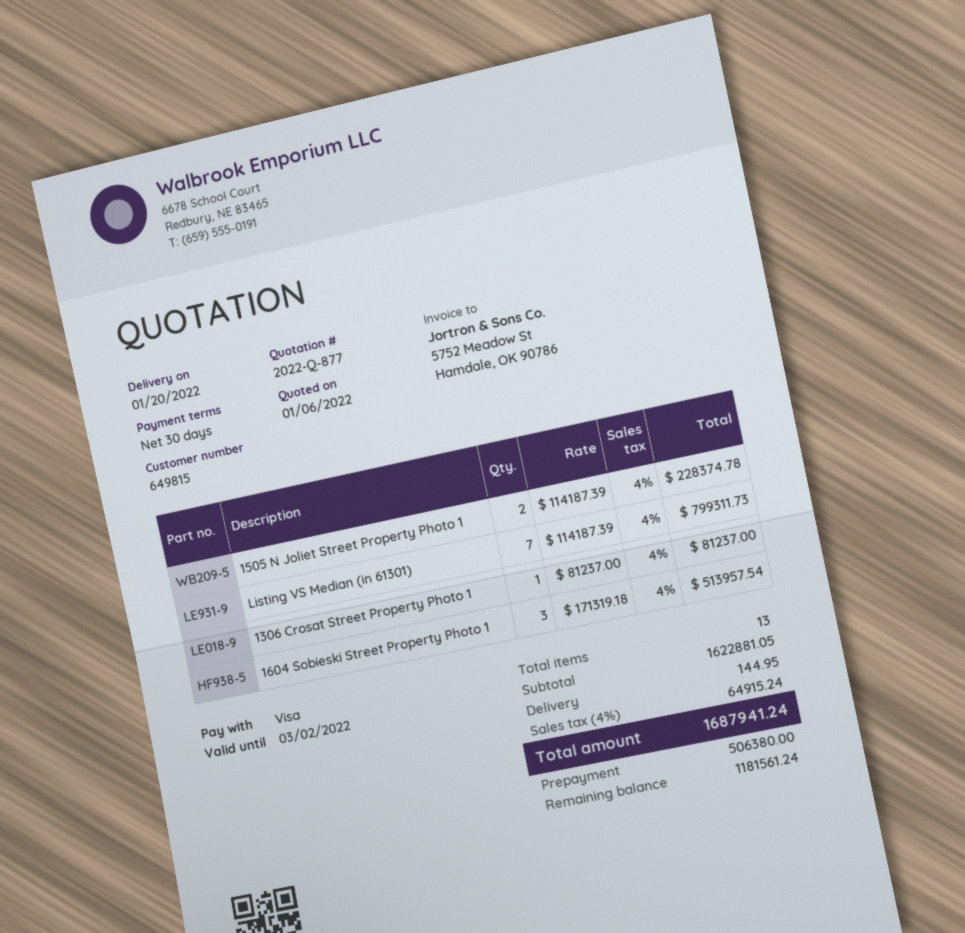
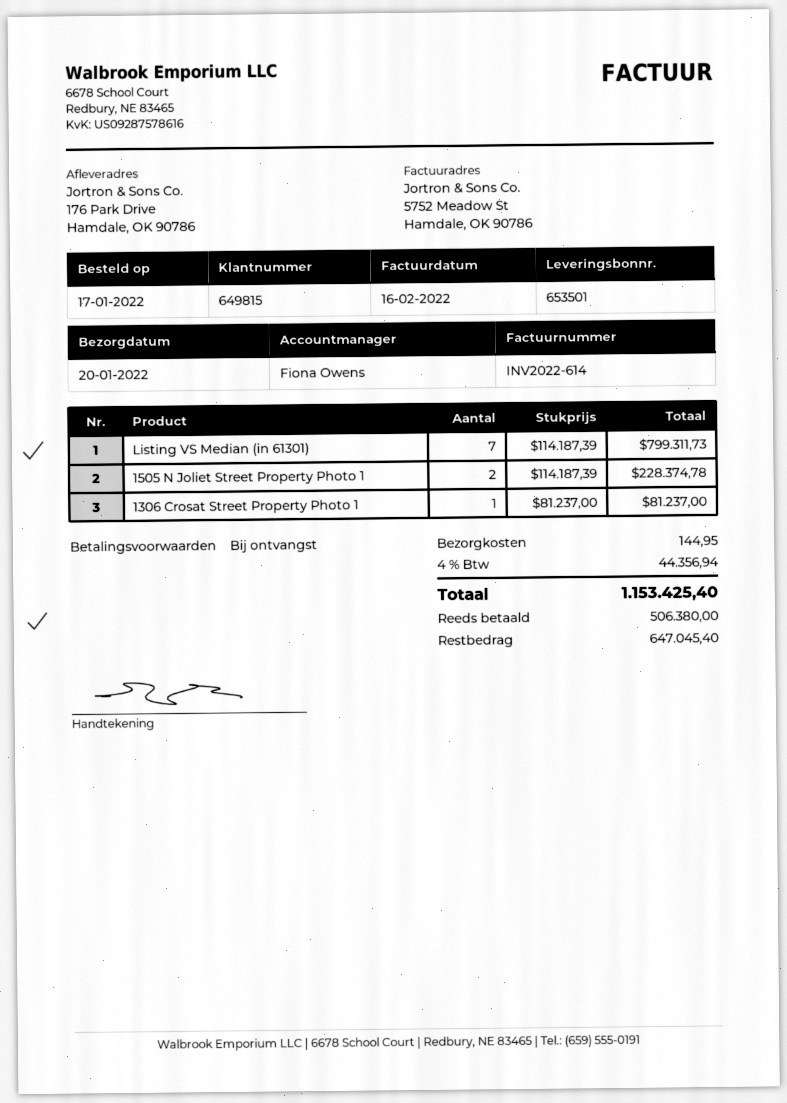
payment terms: 30 days -> on receipt
1604 Sobieski Street Property Photo 1: 3 x 171319.18 = 513957.54 -> none
tax: 4% = 64915.24 -> 4% = 44356.94
total: 1687941.24 -> 1153425.40
balance: 1181561.24 -> 647045.40

